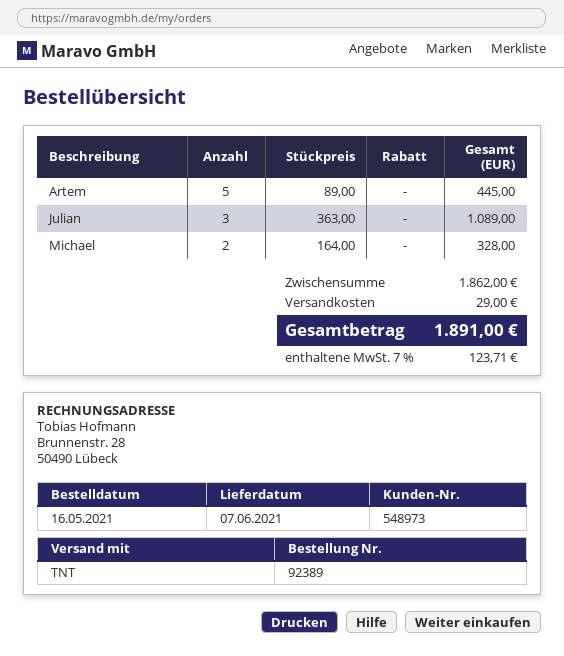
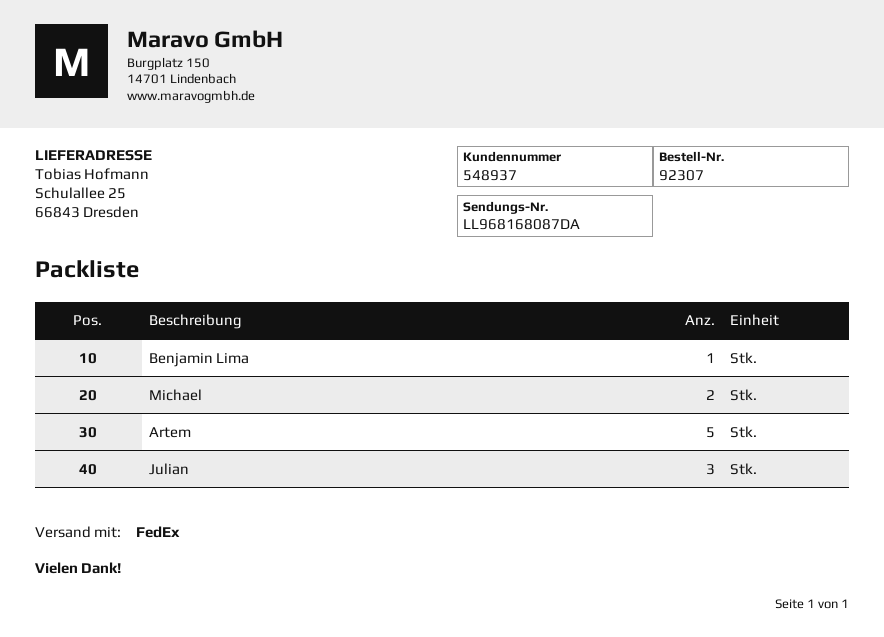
order number: 92389 -> 92307
customer number: 548973 -> 548937
shipping method: TNT -> FedEx
Benjamin Lima: none -> 1

